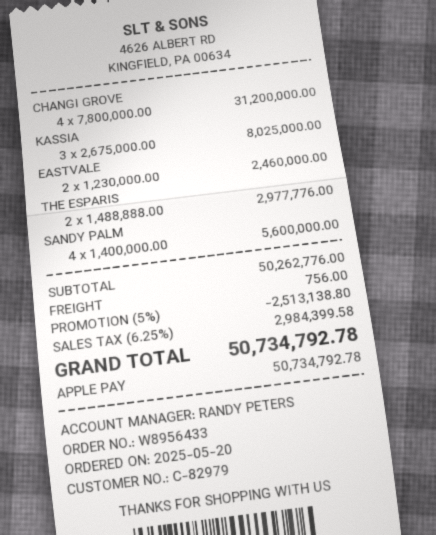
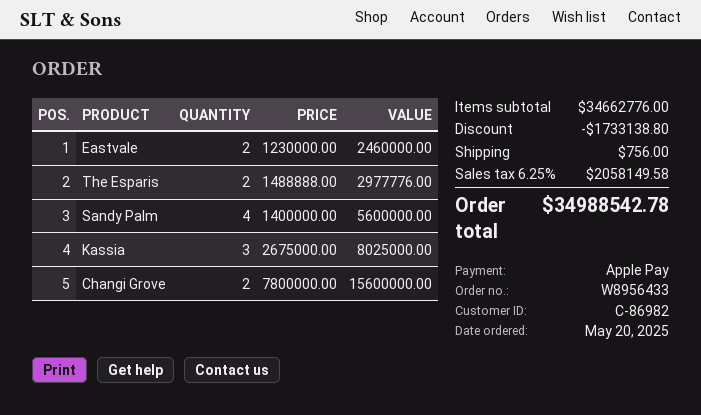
customer number: C-82979 -> C-86982
CHANGI GROVE: 4 x 7800000.00 = 31200000.00 -> 2 x 7800000.00 = 15600000.00
subtotal: 50262776.00 -> 34662776.00
discount: 2513138.80 -> 1733138.80
tax: 6.25% = 2984399.58 -> 6.25% = 2058149.58
total: 50734792.78 -> 34988542.78

